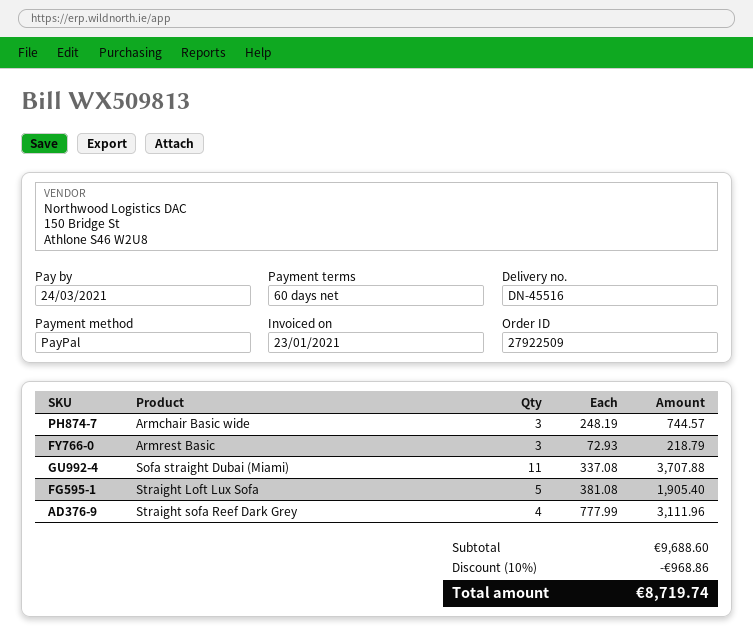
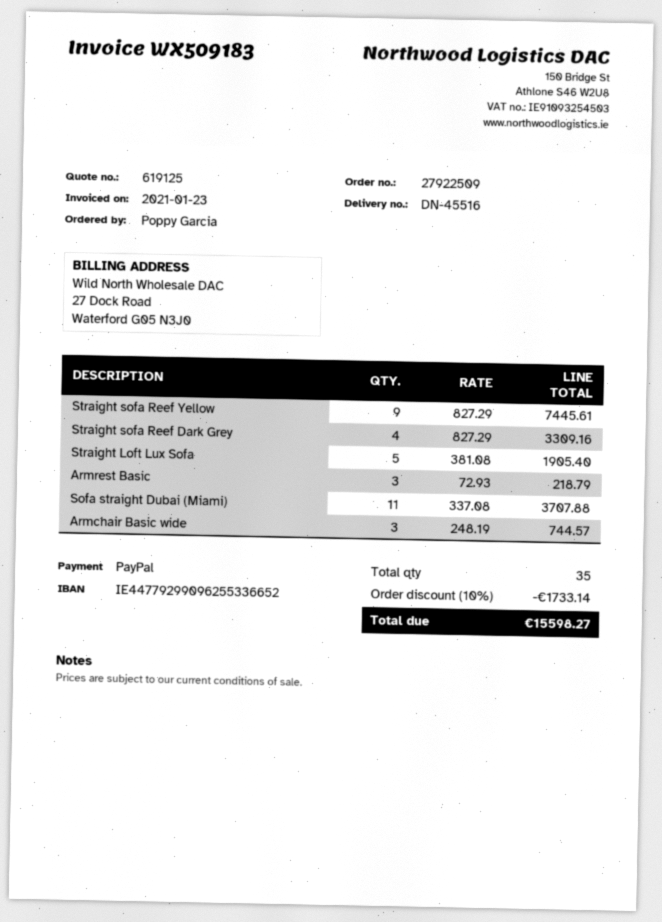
invoice number: WX509813 -> WX509183
Straight sofa Reef Dark Grey: 4 x 777.99 = 3111.96 -> 4 x 827.29 = 3309.16
Straight sofa Reef Yellow: none -> 9 x 827.29 = 7445.61
discount: 10% = 968.86 -> 10% = 1733.14
total: 8719.74 -> 15598.27

